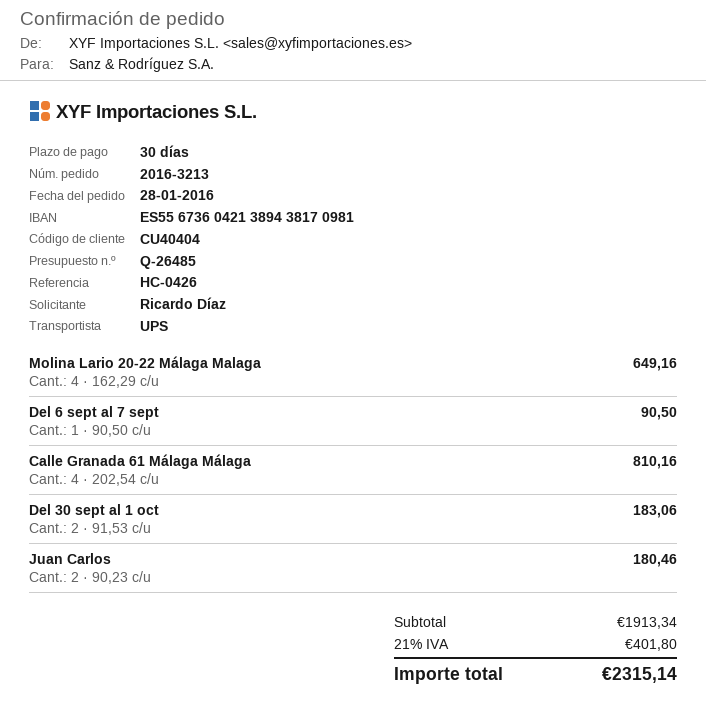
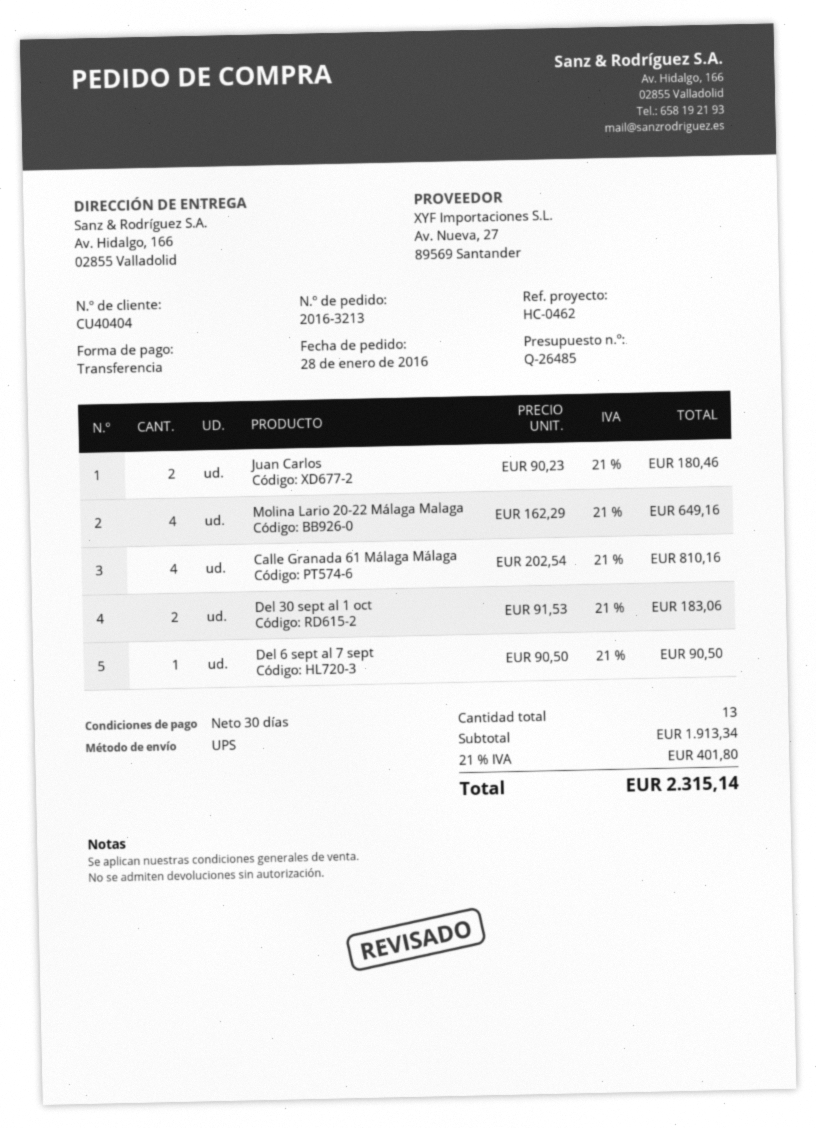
reference: HC-0426 -> HC-0462

